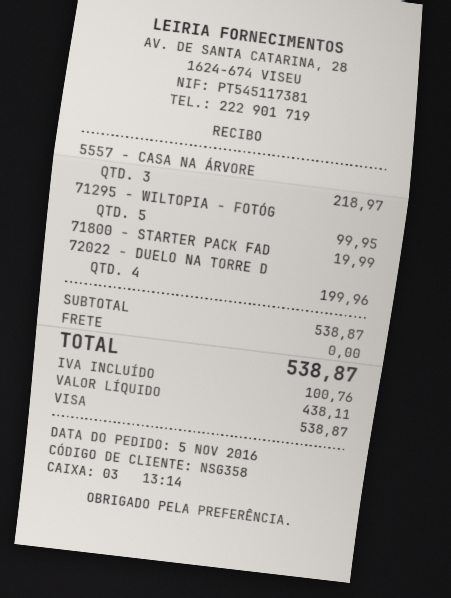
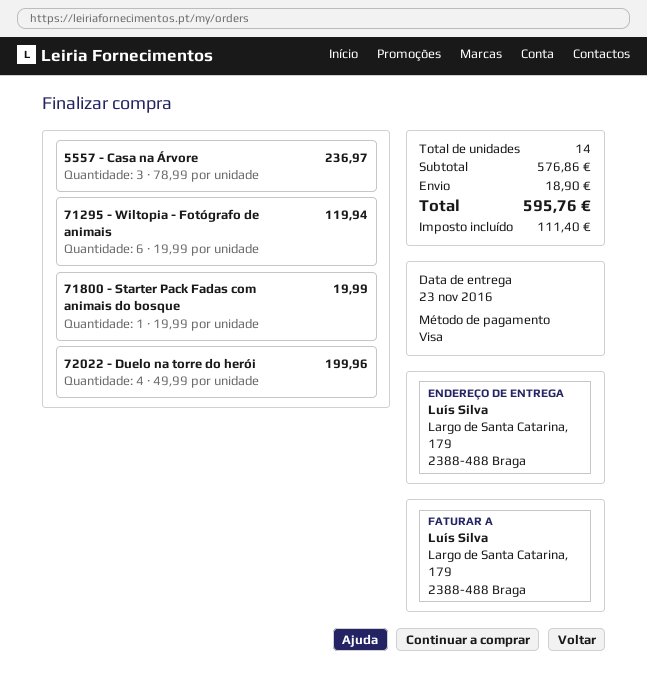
5557 - CASA NA ÁRVORE: 3 for 218.97 -> 3 for 236.97
71295 - WILTOPIA - FOTÓG: 5 for 99.95 -> 6 for 119.94
subtotal: 538.87 -> 576.86
shipping: 0.00 -> 18.90
tax: 100.76 -> 111.40
total: 538.87 -> 595.76

